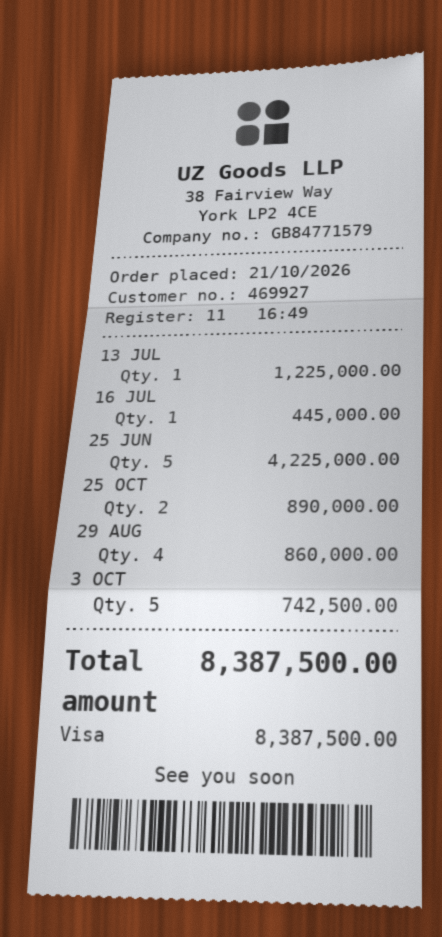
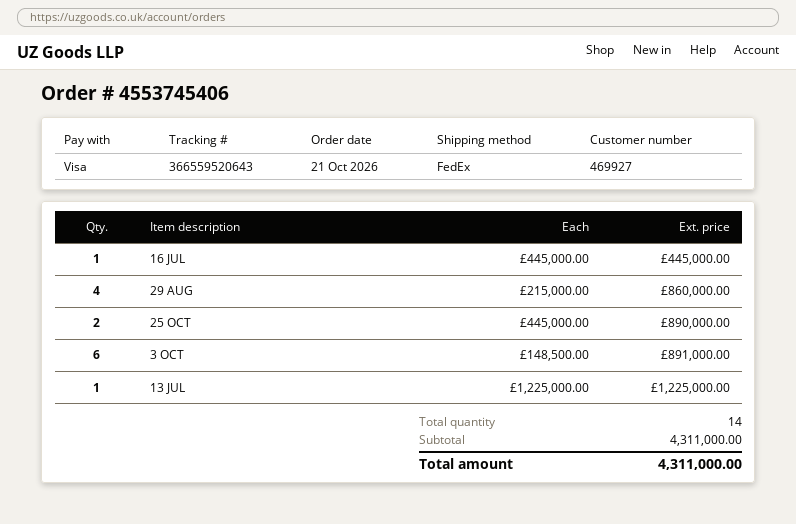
25 JUN: 5 for 4225000.00 -> none
3 OCT: 5 for 742500.00 -> 6 for 891000.00
total: 8387500.00 -> 4311000.00

